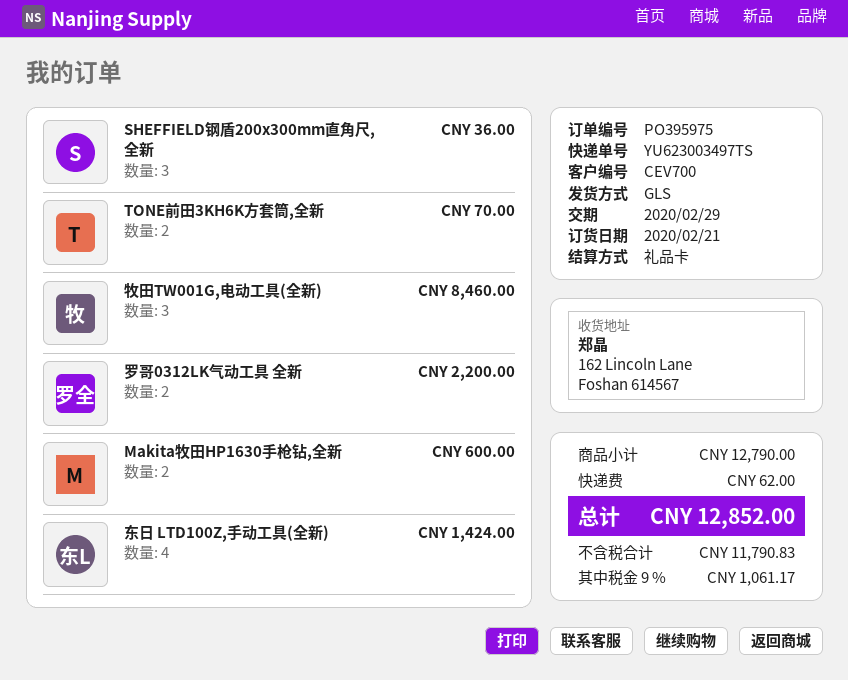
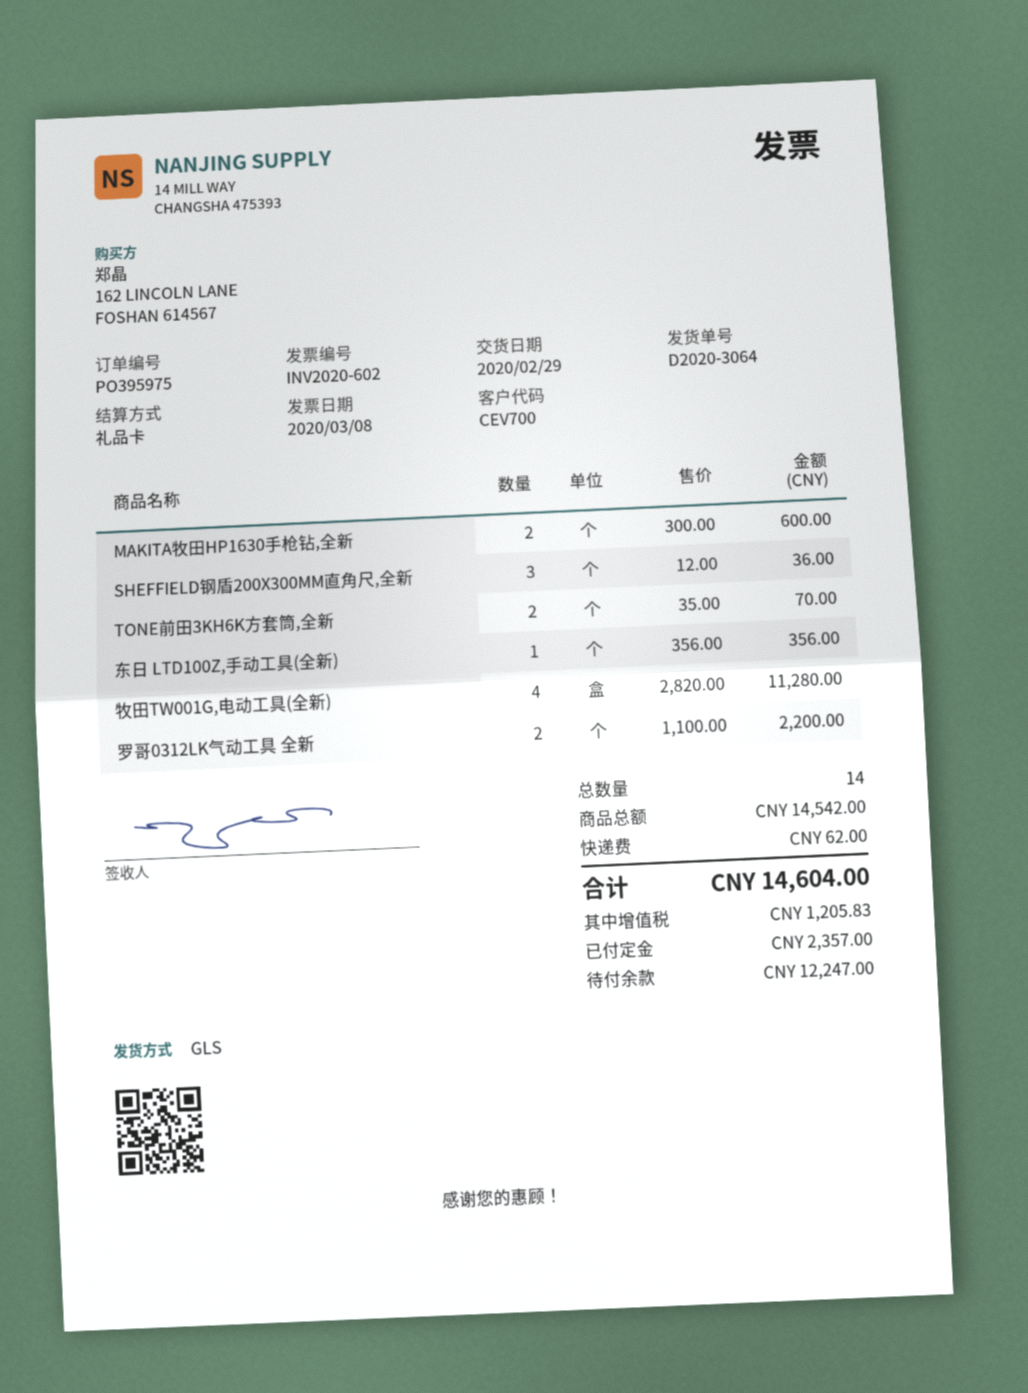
牧田TW001G,电动工具(全新): 3 for 8460.00 -> 4 for 11280.00
东日 LTD100Z,手动工具(全新): 4 for 1424.00 -> 1 for 356.00
subtotal: 12790.00 -> 14542.00
tax: 1061.17 -> 1205.83
total: 12852.00 -> 14604.00

